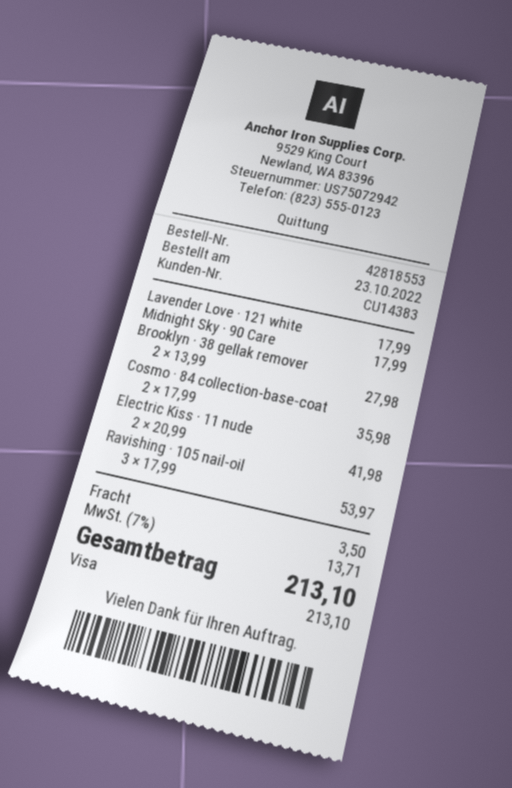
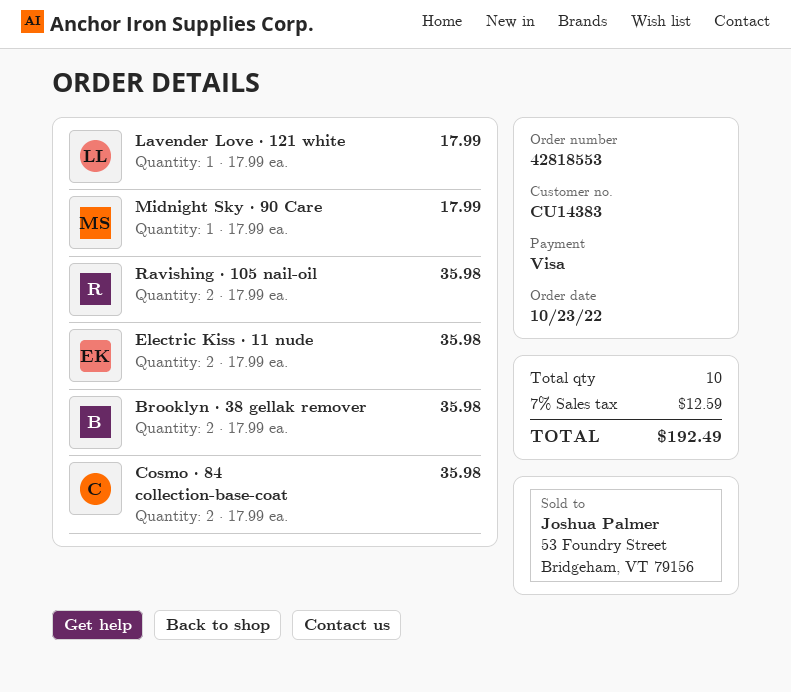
Brooklyn · 38 gellak remover: 2 x 13.99 = 27.98 -> 2 x 17.99 = 35.98
Electric Kiss · 11 nude: 2 x 20.99 = 41.98 -> 2 x 17.99 = 35.98
Ravishing · 105 nail-oil: 3 x 17.99 = 53.97 -> 2 x 17.99 = 35.98
shipping: 3.50 -> none
tax: 7% = 13.71 -> 7% = 12.59
total: 213.10 -> 192.49

